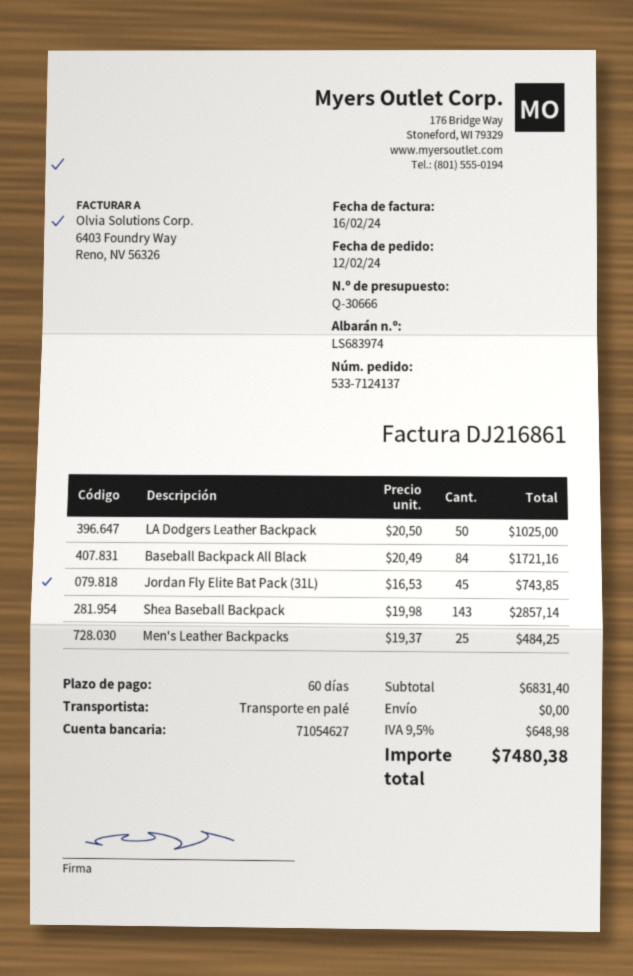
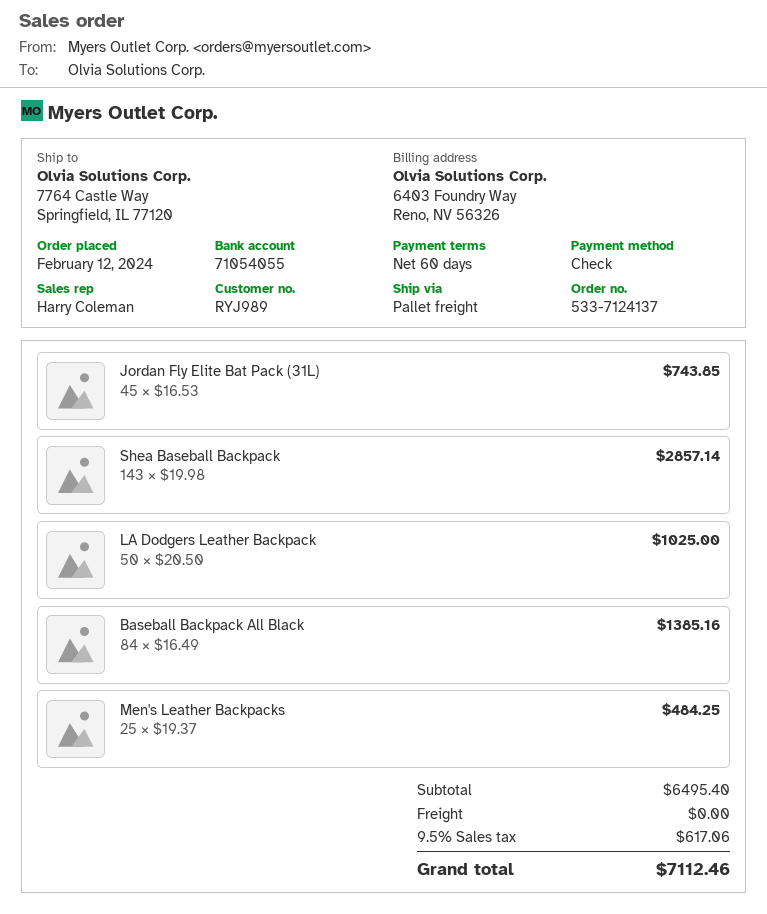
bank account: 71054627 -> 71054055
Baseball Backpack All Black: 84 x 20.49 = 1721.16 -> 84 x 16.49 = 1385.16
subtotal: 6831.40 -> 6495.40
tax: 9.5% = 648.98 -> 9.5% = 617.06
total: 7480.38 -> 7112.46

